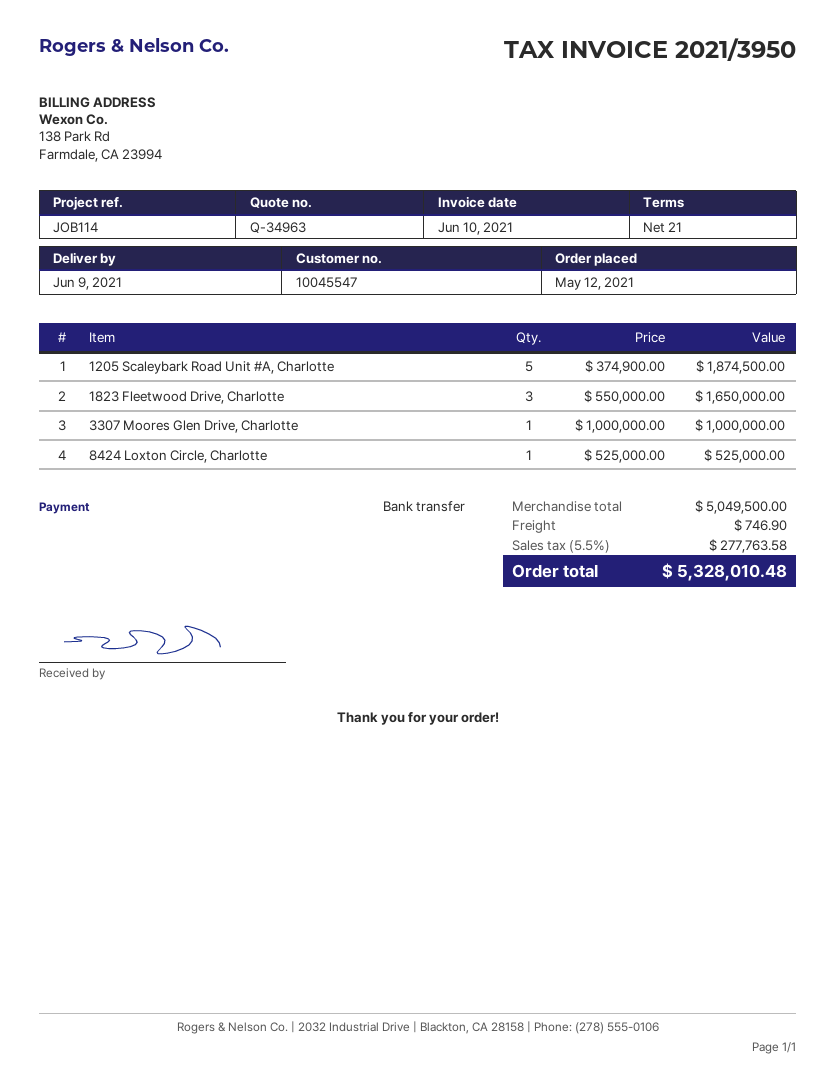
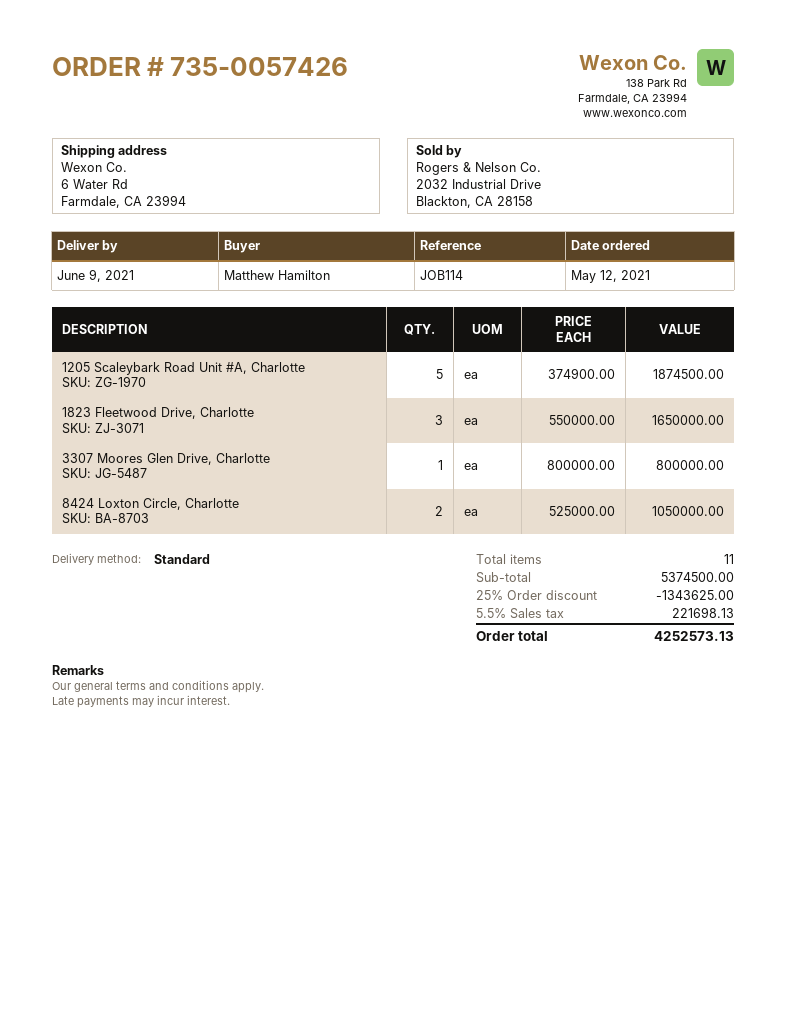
3307 Moores Glen Drive, Charlotte: 1 x 1000000.00 = 1000000.00 -> 1 x 800000.00 = 800000.00
8424 Loxton Circle, Charlotte: 1 x 525000.00 = 525000.00 -> 2 x 525000.00 = 1050000.00
subtotal: 5049500.00 -> 5374500.00
discount: none -> 25% = 1343625.00
shipping: 746.90 -> none
tax: 5.5% = 277763.58 -> 5.5% = 221698.13
total: 5328010.48 -> 4252573.13

